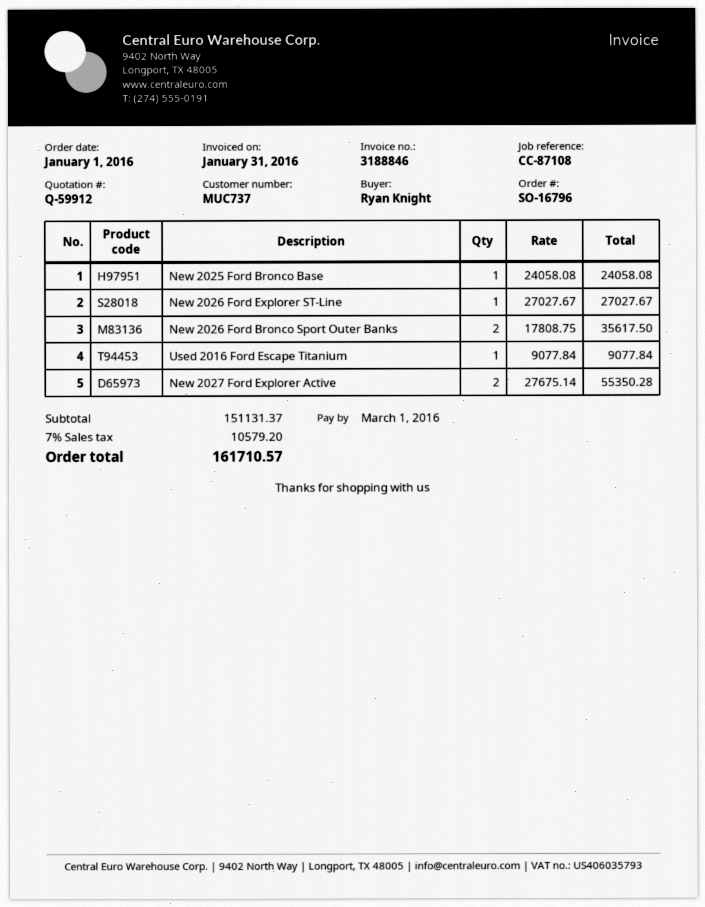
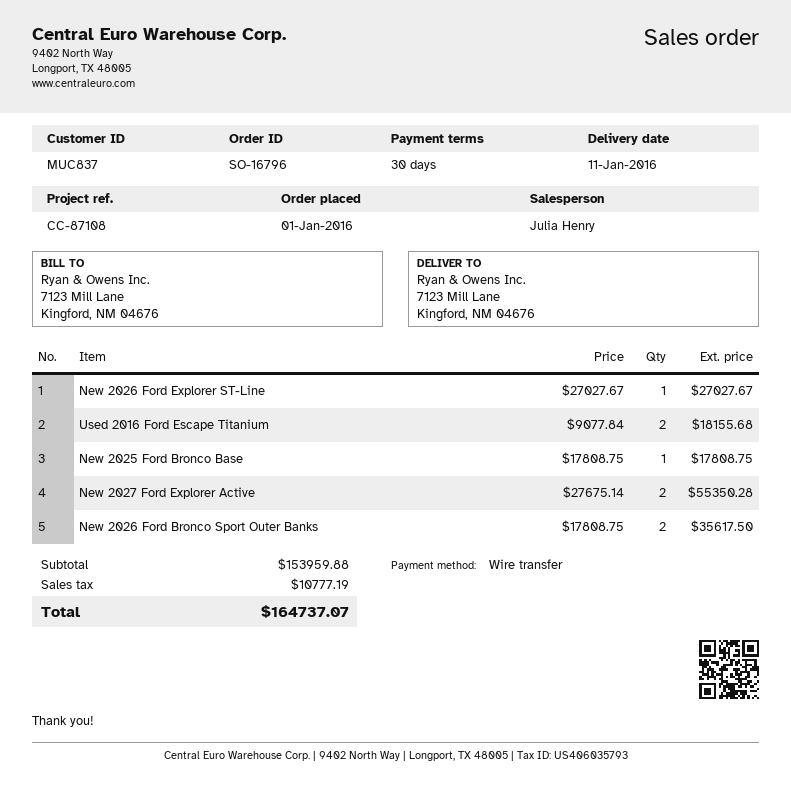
customer number: MUC737 -> MUC837
New 2025 Ford Bronco Base: 1 x 24058.08 = 24058.08 -> 1 x 17808.75 = 17808.75
Used 2016 Ford Escape Titanium: 1 x 9077.84 = 9077.84 -> 2 x 9077.84 = 18155.68
subtotal: 151131.37 -> 153959.88
tax: 10579.20 -> 10777.19
total: 161710.57 -> 164737.07

